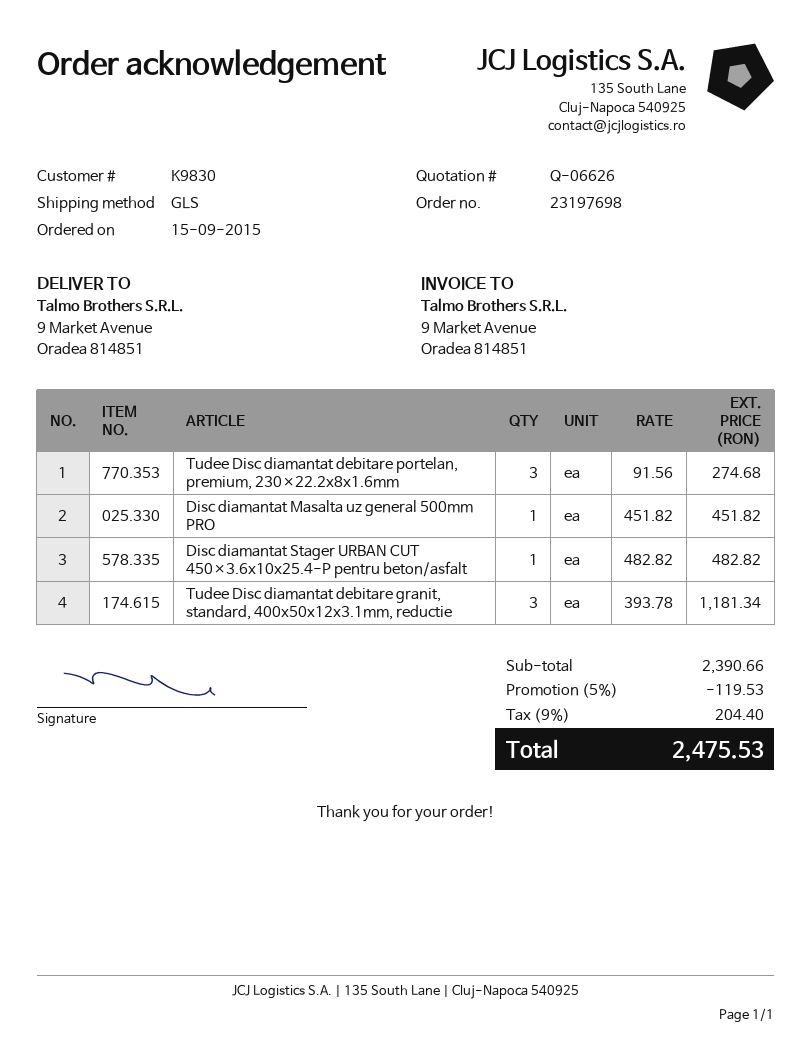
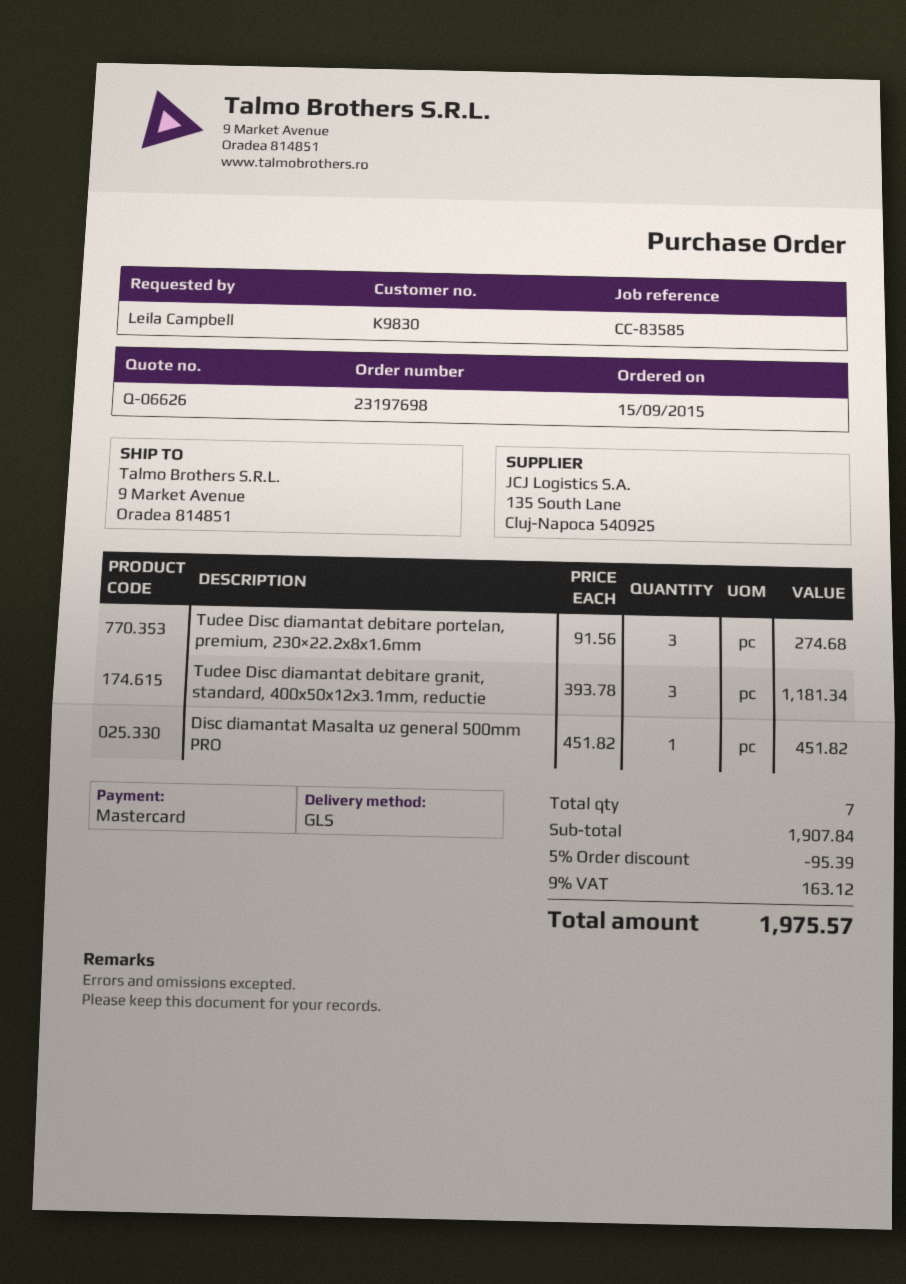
Disc diamantat Stager URBAN CUT 450×3.6x10x25.4-P pentru beton/asfalt: 1 x 482.82 = 482.82 -> none
subtotal: 2390.66 -> 1907.84
discount: 5% = 119.53 -> 5% = 95.39
tax: 9% = 204.40 -> 9% = 163.12
total: 2475.53 -> 1975.57

